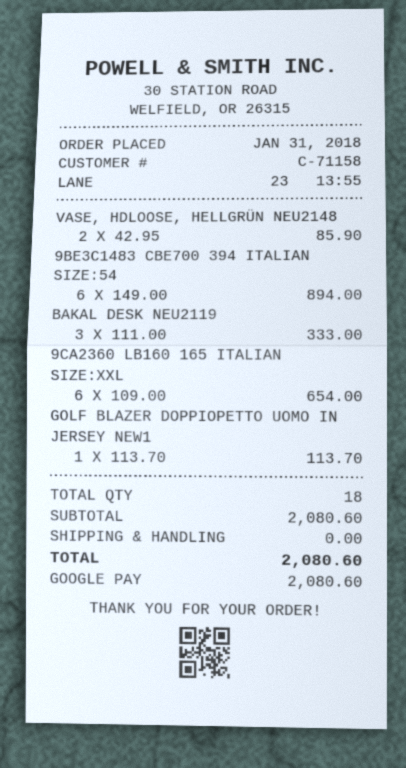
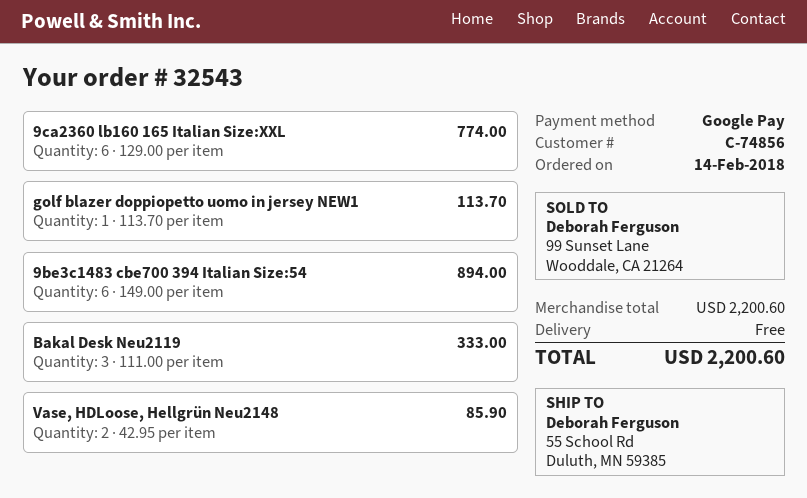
order date: 2018-01-31 -> 2018-02-14
customer number: C-71158 -> C-74856
9CA2360 LB160 165 ITALIAN SIZE:XXL: 6 x 109.00 = 654.00 -> 6 x 129.00 = 774.00
subtotal: 2080.60 -> 2200.60
total: 2080.60 -> 2200.60

